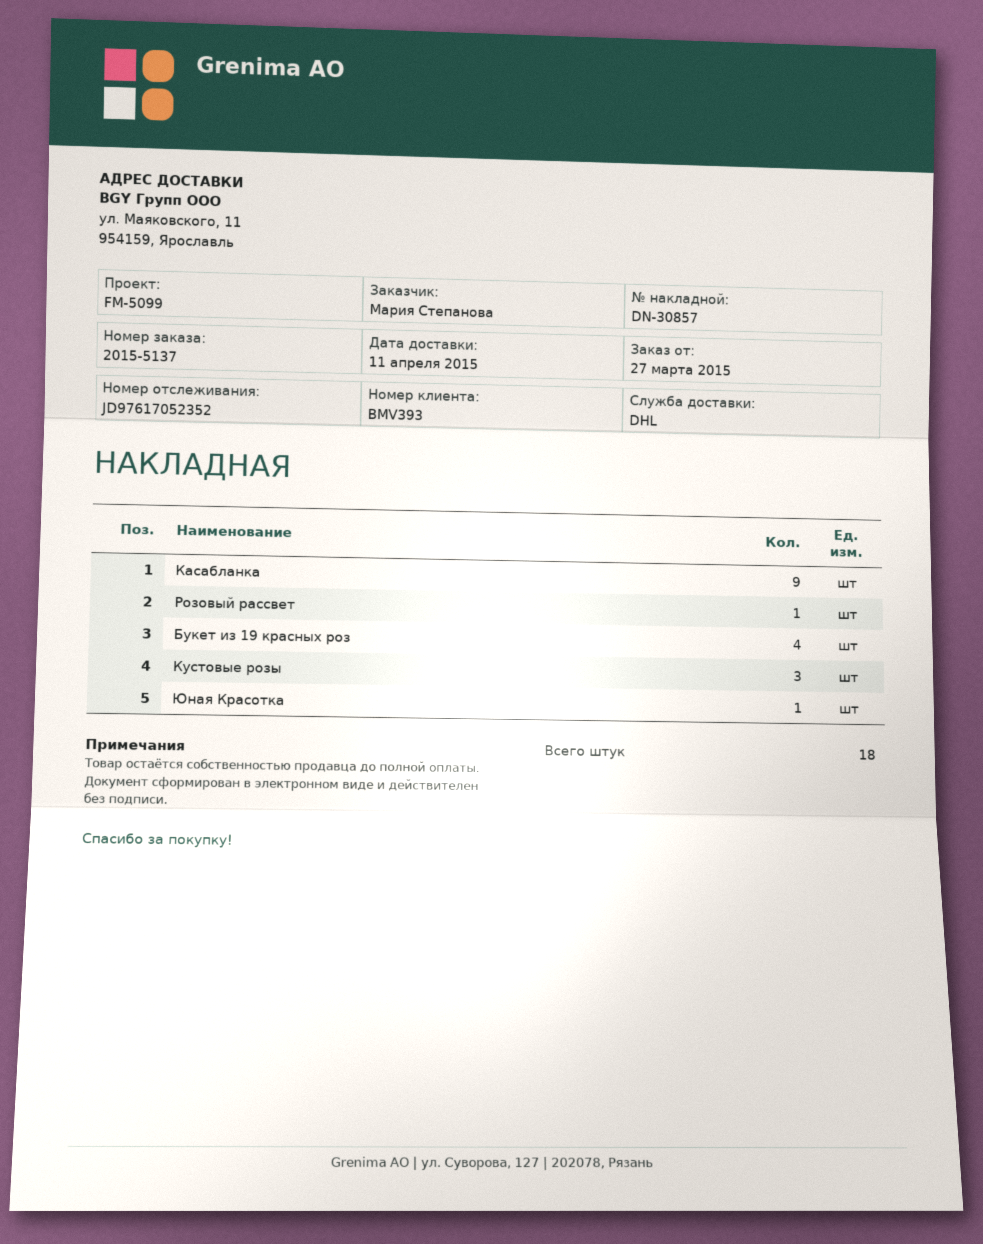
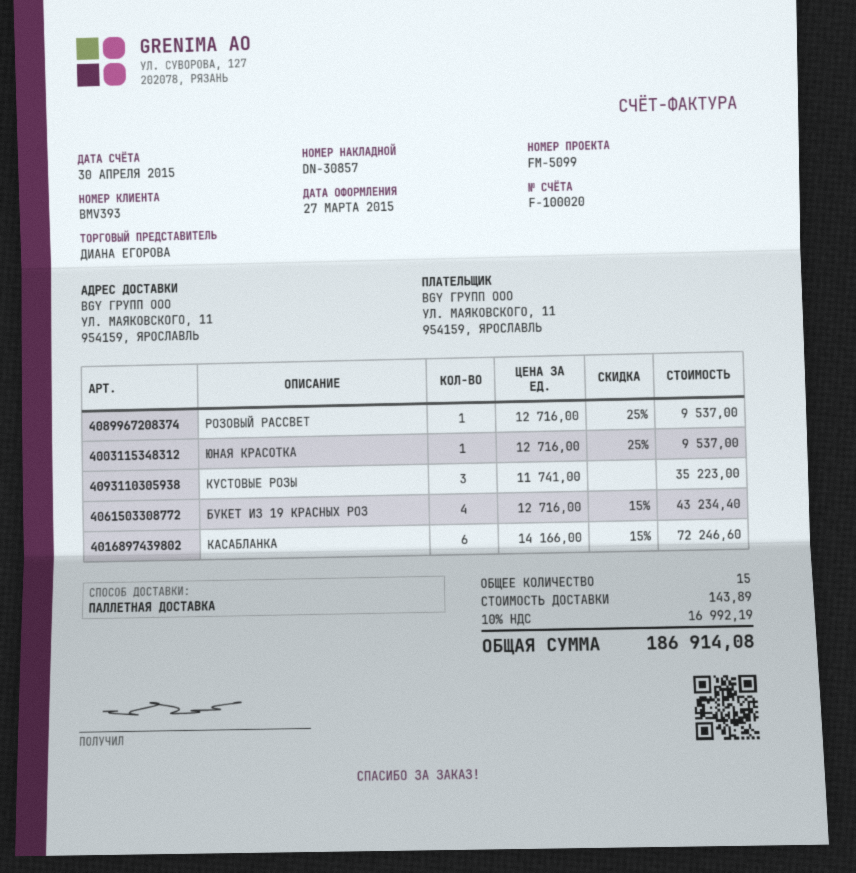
shipping method: DHL -> pallet freight
Касабланка: 9 -> 6
total quantity: 18 -> 15

